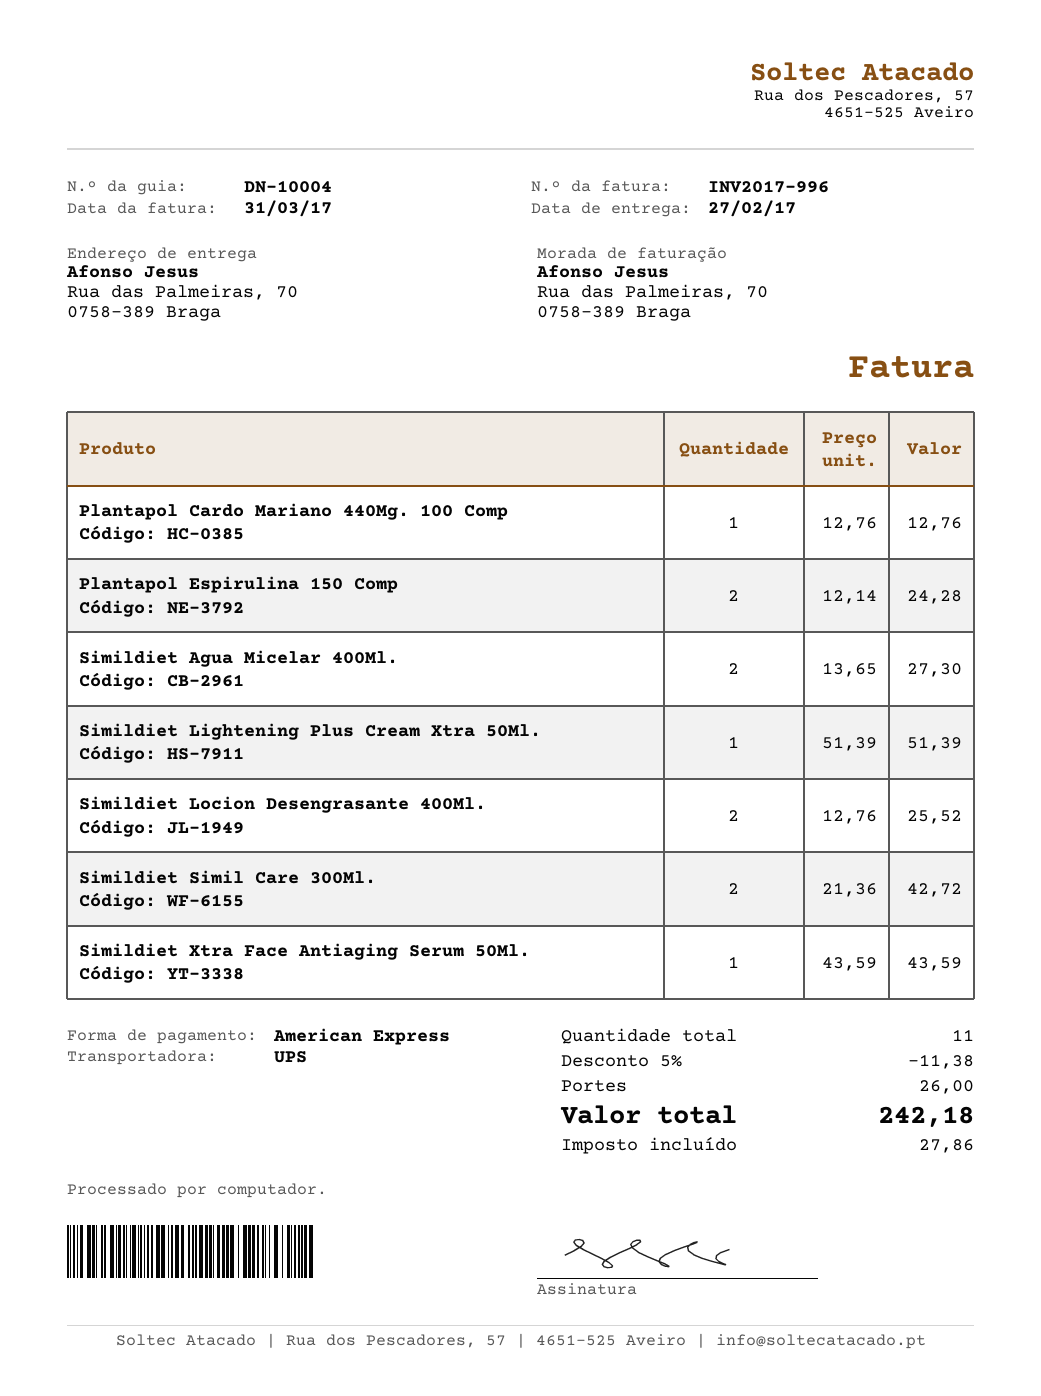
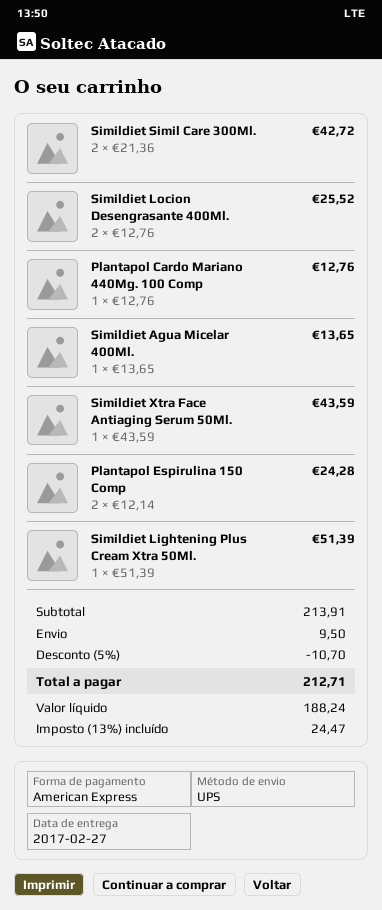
Simildiet Agua Micelar 400Ml.: 2 x 13.65 = 27.30 -> 1 x 13.65 = 13.65
discount: 5% = 11.38 -> 5% = 10.70
shipping: 26.00 -> 9.50
tax: 27.86 -> 24.47
total: 242.18 -> 212.71

